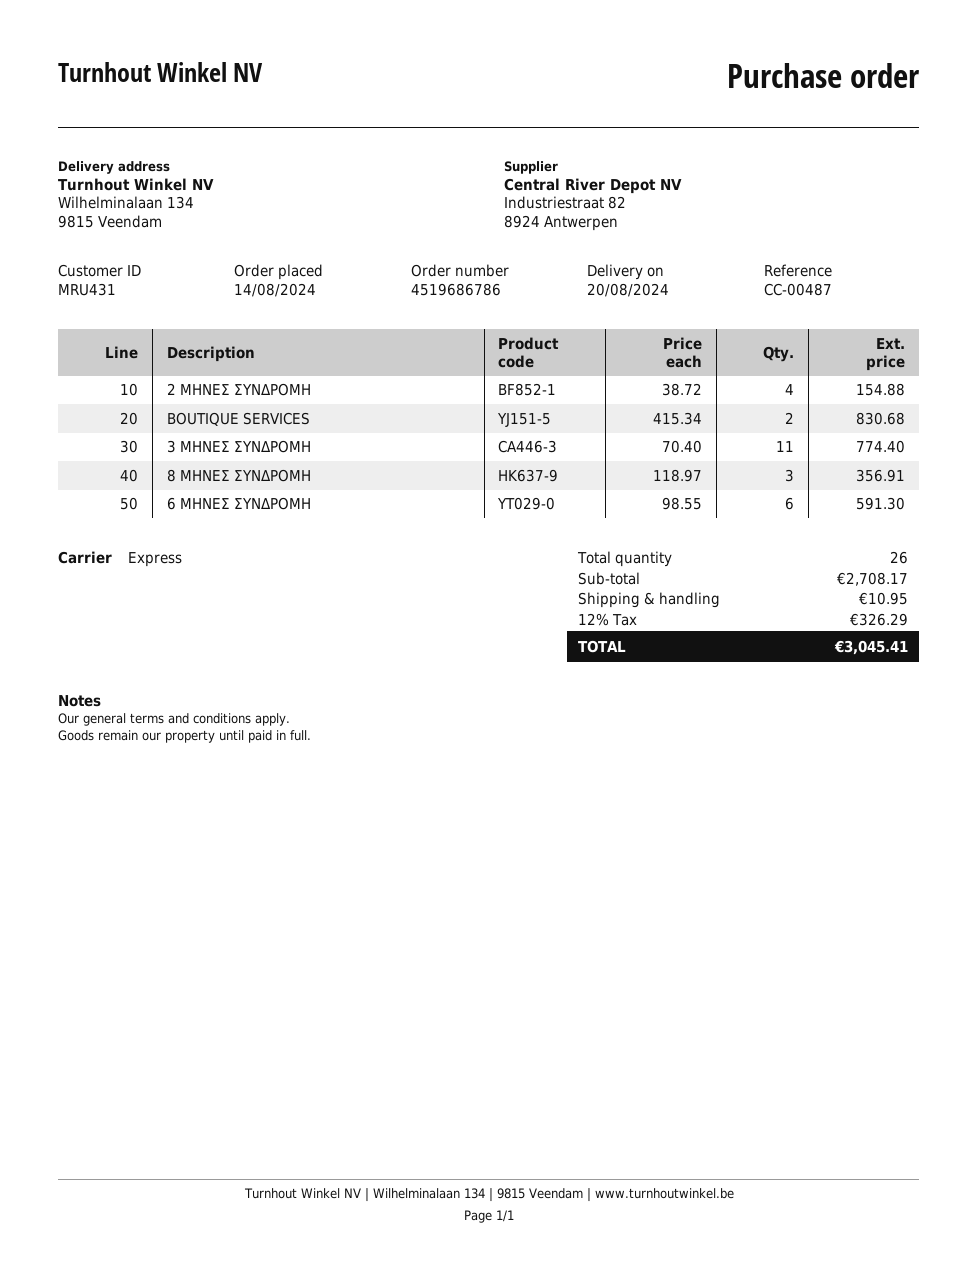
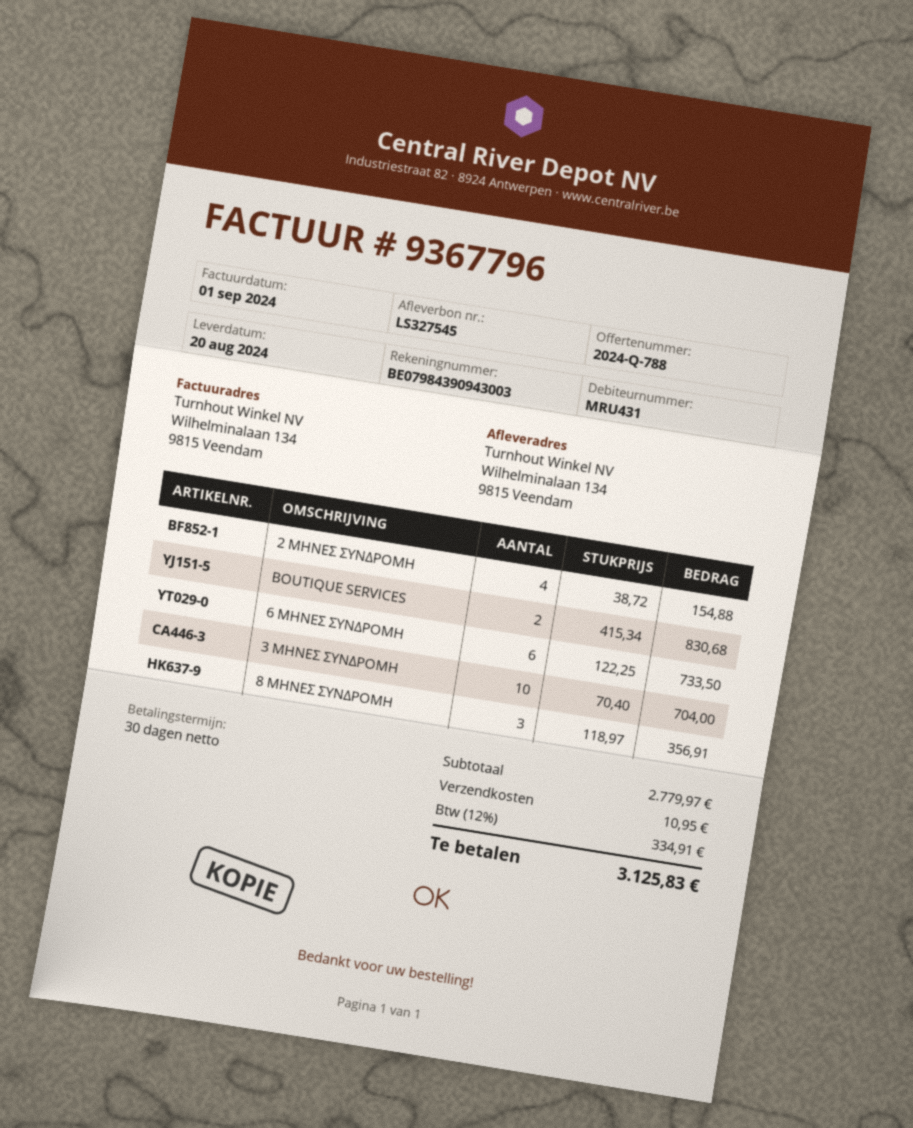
3 ΜΗΝΕΣ ΣΥΝΔΡΟΜΗ: 11 x 70.40 = 774.40 -> 10 x 70.40 = 704.00
6 ΜΗΝΕΣ ΣΥΝΔΡΟΜΗ: 6 x 98.55 = 591.30 -> 6 x 122.25 = 733.50
subtotal: 2708.17 -> 2779.97
tax: 12% = 326.29 -> 12% = 334.91
total: 3045.41 -> 3125.83

